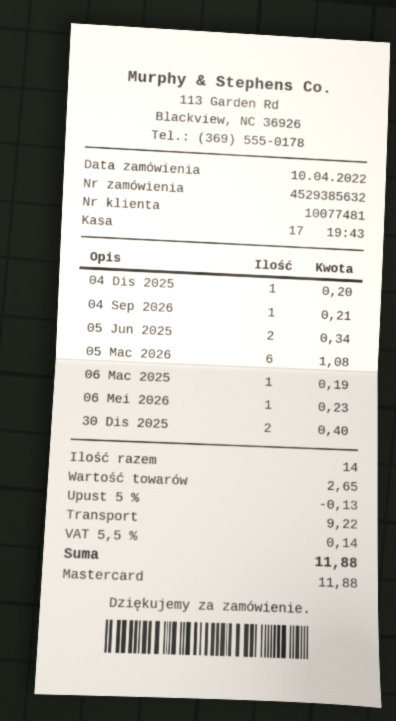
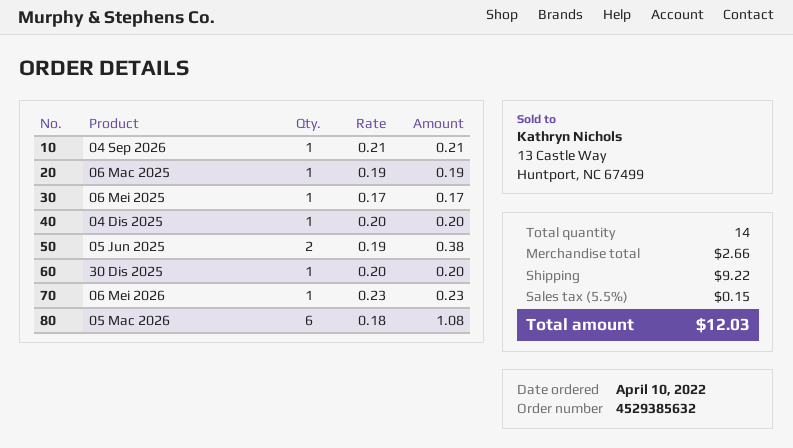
05 Jun 2025: 2 for 0.34 -> 2 for 0.38
30 Dis 2025: 2 for 0.40 -> 1 for 0.20
06 Mei 2025: none -> 1 for 0.17
subtotal: 2.65 -> 2.66
discount: 5% = 0.13 -> none
tax: 5.5% = 0.14 -> 5.5% = 0.15
total: 11.88 -> 12.03

